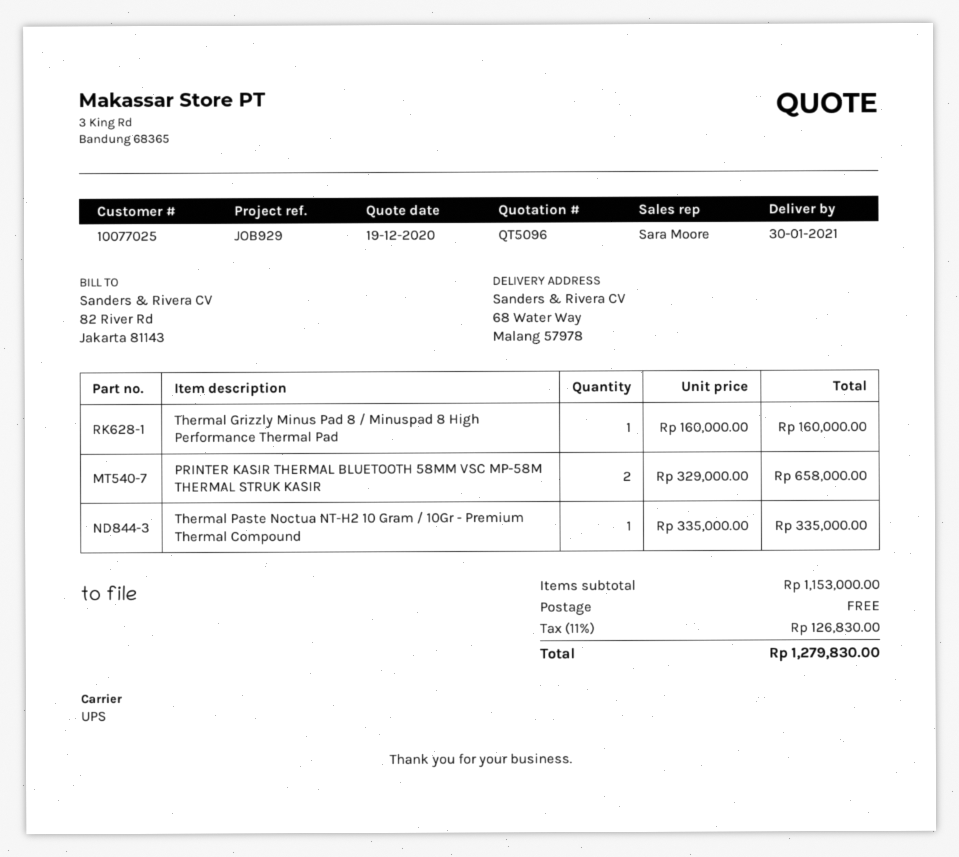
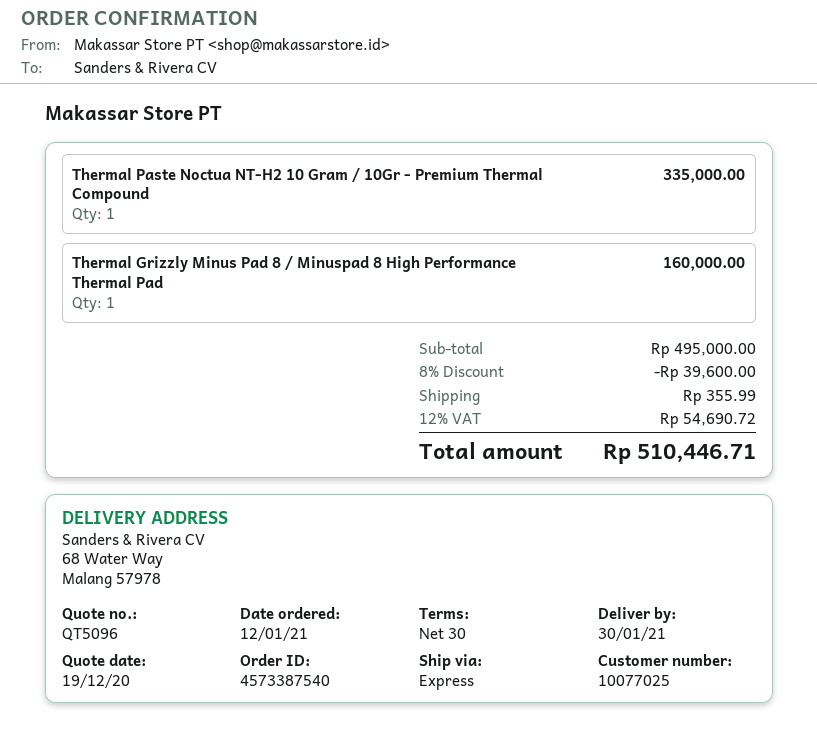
shipping method: UPS -> express
PRINTER KASIR THERMAL BLUETOOTH 58MM VSC MP-58M THERMAL STRUK KASIR: 2 for 658000.00 -> none
subtotal: 1153000.00 -> 495000.00
discount: none -> 8% = 39600.00
shipping: 0.00 -> 355.99
tax: 11% = 126830.00 -> 12% = 54690.72
total: 1279830.00 -> 510446.71

